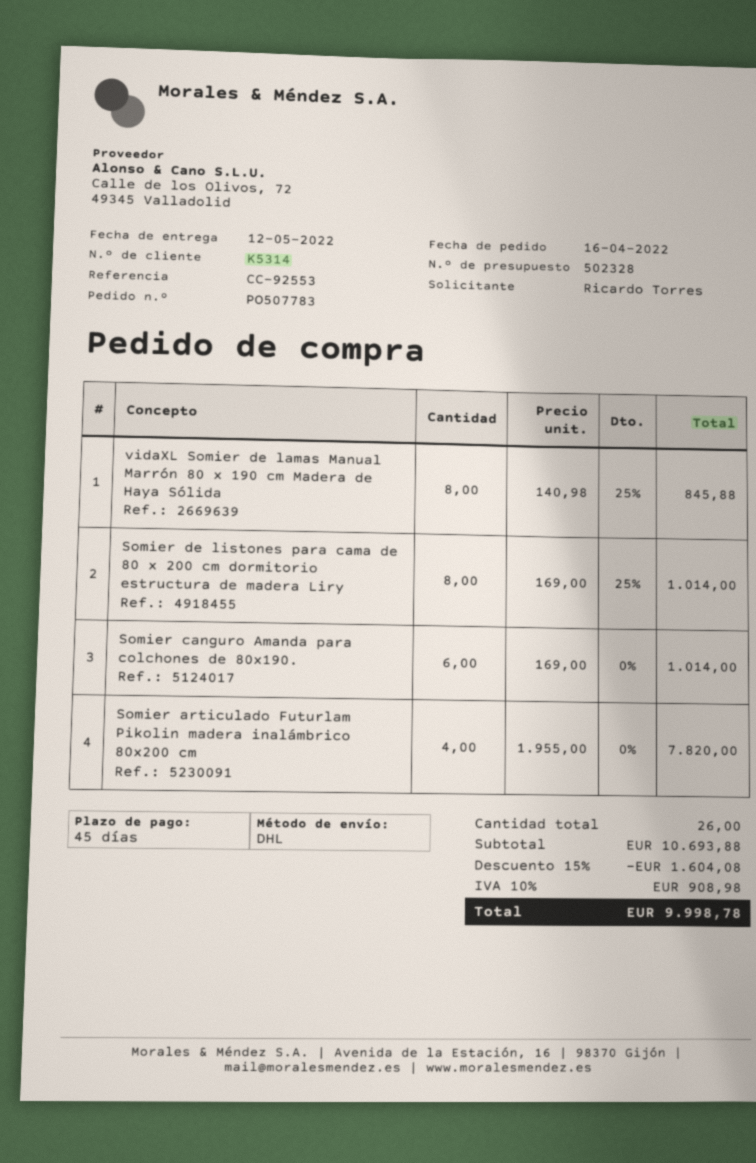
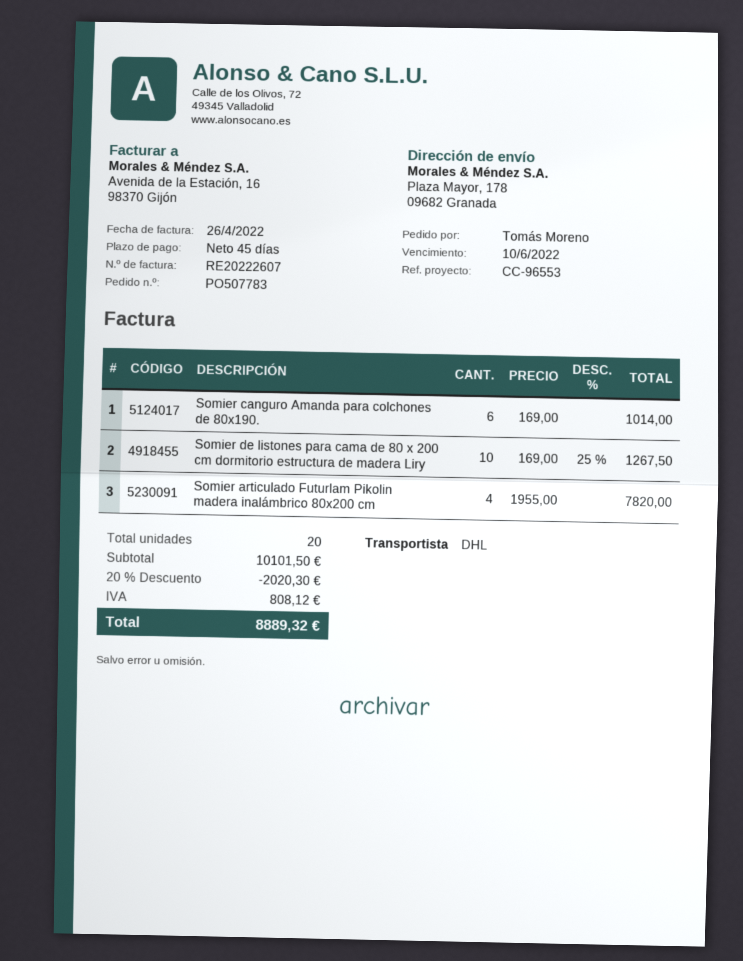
reference: CC-92553 -> CC-96553
ordered by: Ricardo Torres -> Tomás Moreno
vidaXL Somier de lamas Manual Marrón 80 x 190 cm Madera de Haya Sólida: 8 x 140.98 - 25% = 845.88 -> none
Somier de listones para cama de 80 x 200 cm dormitorio estructura de madera Liry: 8 x 169.00 - 25% = 1014.00 -> 10 x 169.00 - 25% = 1267.50
total quantity: 26 -> 20
subtotal: 10693.88 -> 10101.50
discount: 15% = 1604.08 -> 20% = 2020.30
tax: 908.98 -> 808.12
total: 9998.78 -> 8889.32

